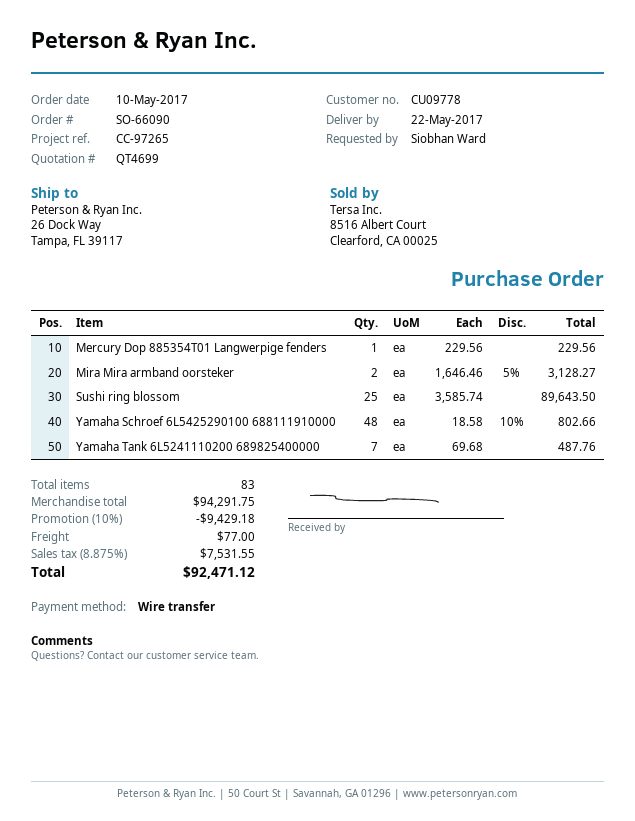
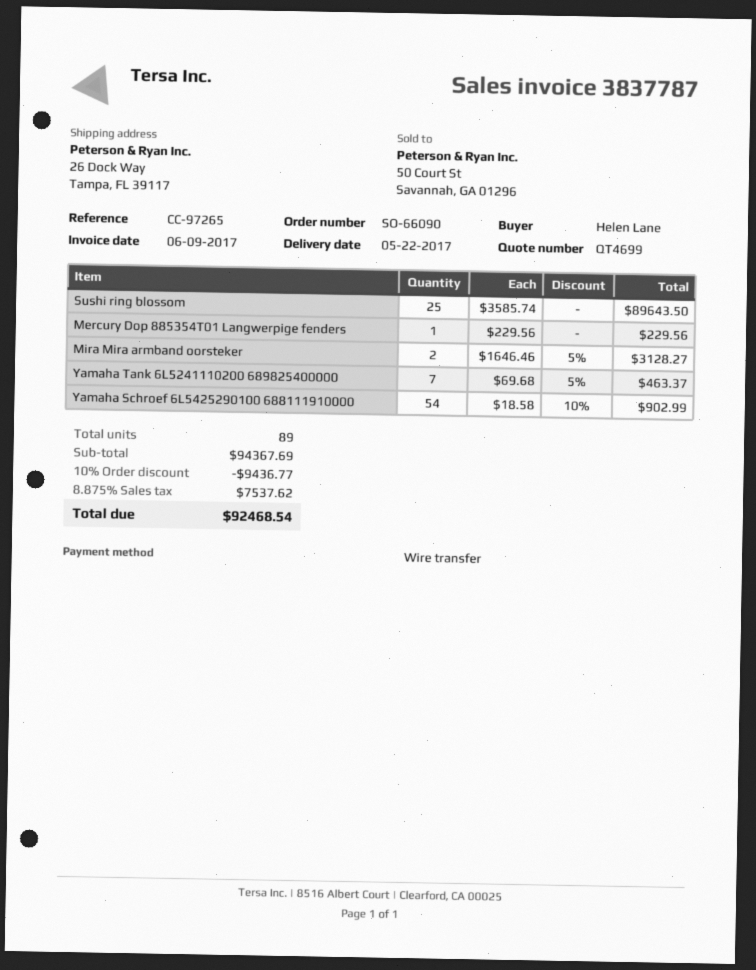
ordered by: Siobhan Ward -> Helen Lane
Yamaha Schroef 6L5425290100 688111910000: 48 x 18.58 - 10% = 802.66 -> 54 x 18.58 - 10% = 902.99
Yamaha Tank 6L5241110200 689825400000: 7 x 69.68 = 487.76 -> 7 x 69.68 - 5% = 463.37
total quantity: 83 -> 89
subtotal: 94291.75 -> 94367.69
discount: 10% = 9429.18 -> 10% = 9436.77
shipping: 77.00 -> none
tax: 8.875% = 7531.55 -> 8.875% = 7537.62
total: 92471.12 -> 92468.54

